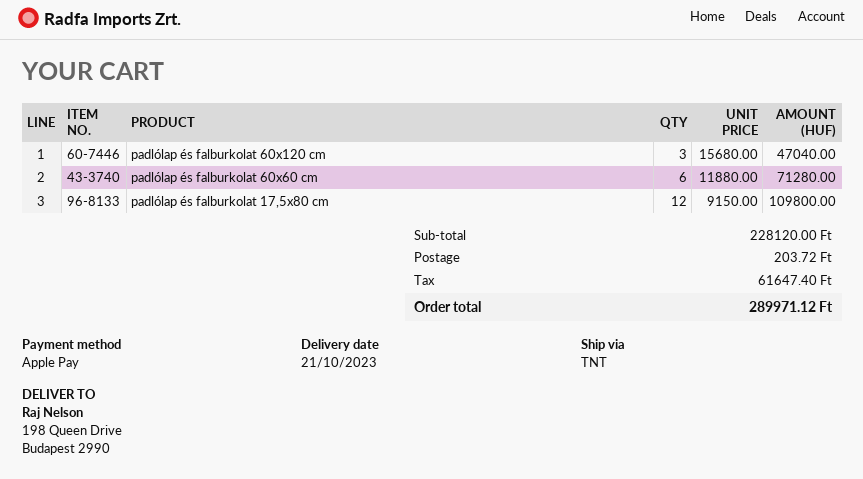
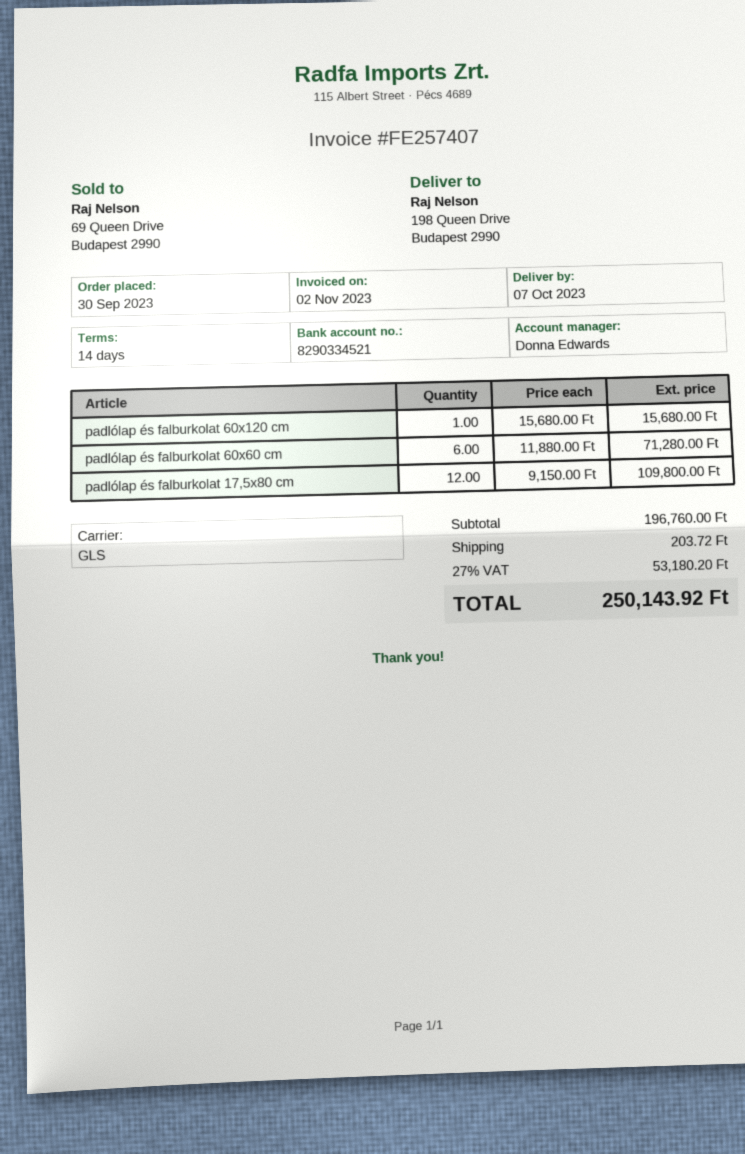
delivery date: 2023-10-21 -> 2023-10-07
shipping method: TNT -> GLS
padlólap és falburkolat 60x120 cm: 3 x 15680.00 = 47040.00 -> 1 x 15680.00 = 15680.00
subtotal: 228120.00 -> 196760.00
tax: 61647.40 -> 53180.20
total: 289971.12 -> 250143.92

